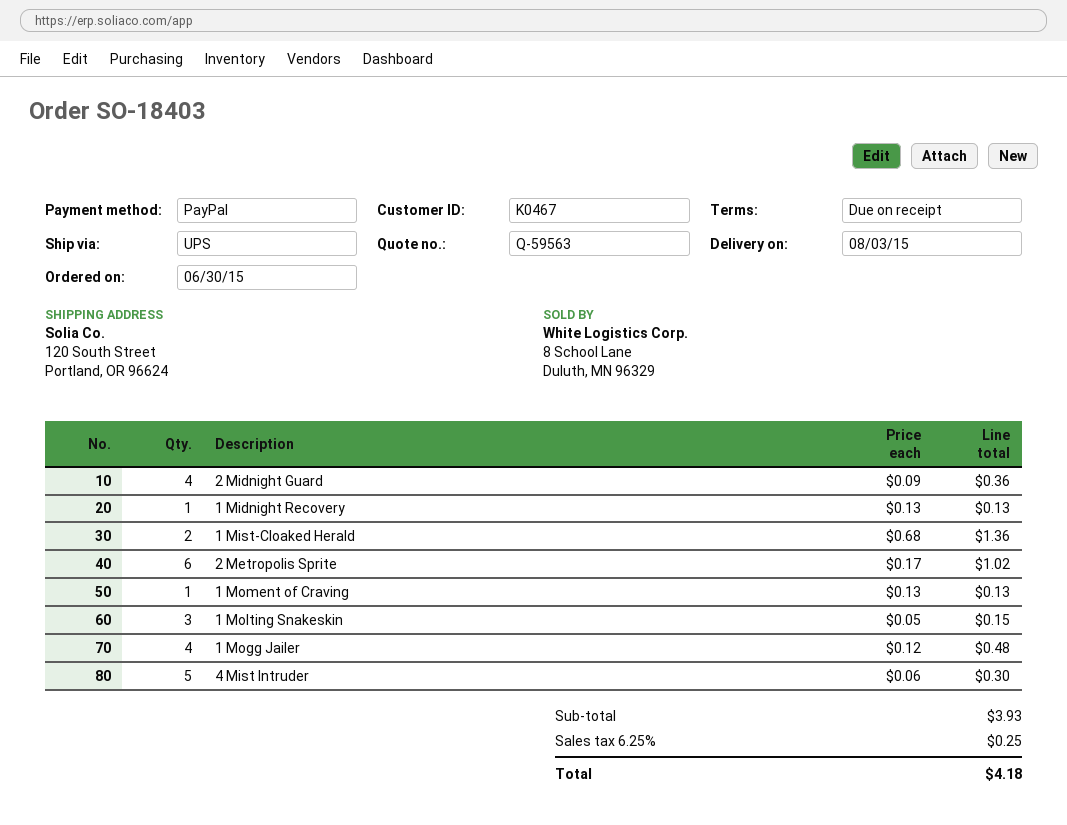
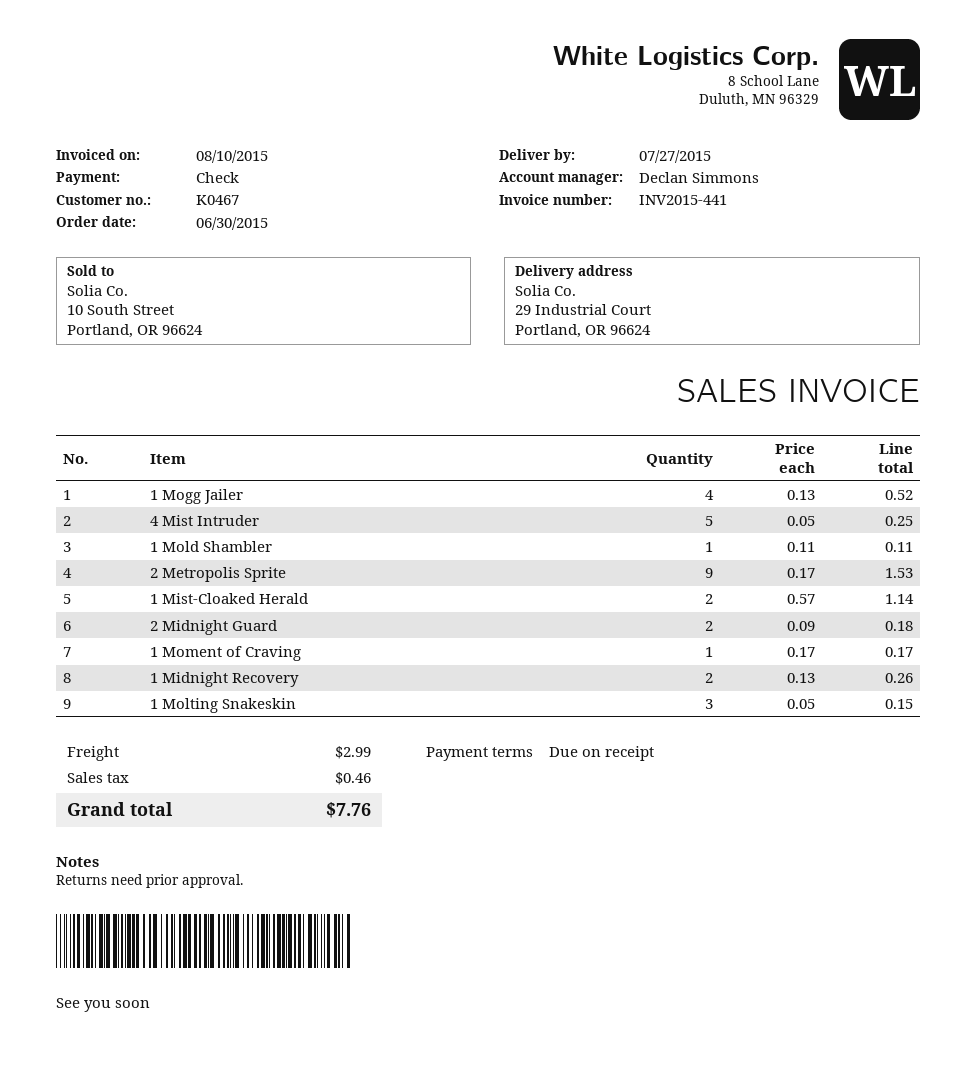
delivery date: 2015-08-03 -> 2015-07-27
payment method: PayPal -> cheque
ship to: 120 South Street, Portland, OR 96624 -> 29 Industrial Court, Portland, OR 96624
2 Midnight Guard: 4 x 0.09 = 0.36 -> 2 x 0.09 = 0.18
1 Midnight Recovery: 1 x 0.13 = 0.13 -> 2 x 0.13 = 0.26
1 Mist-Cloaked Herald: 2 x 0.68 = 1.36 -> 2 x 0.57 = 1.14
2 Metropolis Sprite: 6 x 0.17 = 1.02 -> 9 x 0.17 = 1.53
1 Moment of Craving: 1 x 0.13 = 0.13 -> 1 x 0.17 = 0.17
1 Mogg Jailer: 4 x 0.12 = 0.48 -> 4 x 0.13 = 0.52
4 Mist Intruder: 5 x 0.06 = 0.30 -> 5 x 0.05 = 0.25
1 Mold Shambler: none -> 1 x 0.11 = 0.11
shipping: none -> 2.99
tax: 0.25 -> 0.46
total: 4.18 -> 7.76

